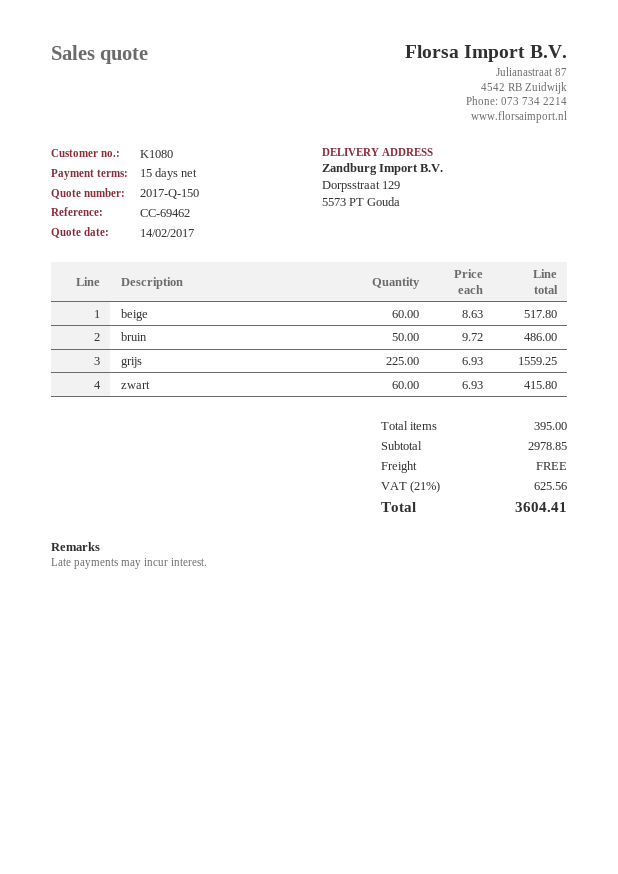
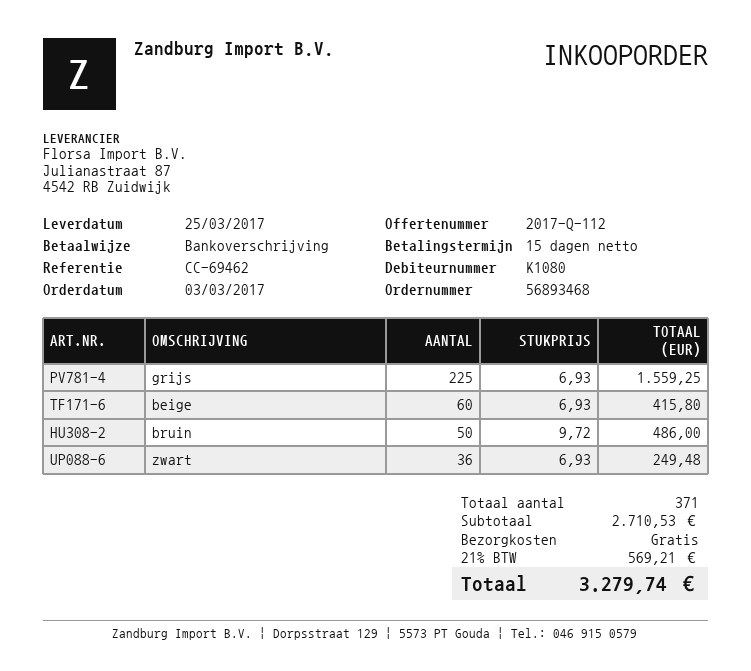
quote number: 2017-Q-150 -> 2017-Q-112
beige: 60 x 8.63 = 517.80 -> 60 x 6.93 = 415.80
zwart: 60 x 6.93 = 415.80 -> 36 x 6.93 = 249.48
total quantity: 395 -> 371
subtotal: 2978.85 -> 2710.53
tax: 21% = 625.56 -> 21% = 569.21
total: 3604.41 -> 3279.74

